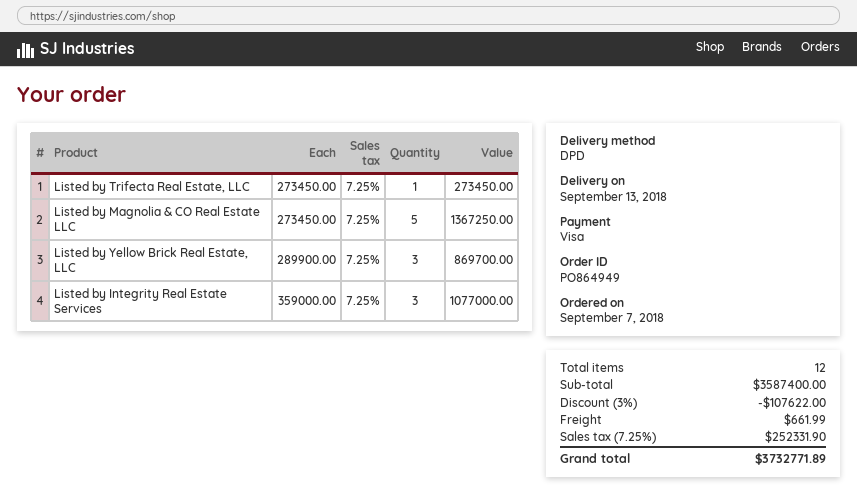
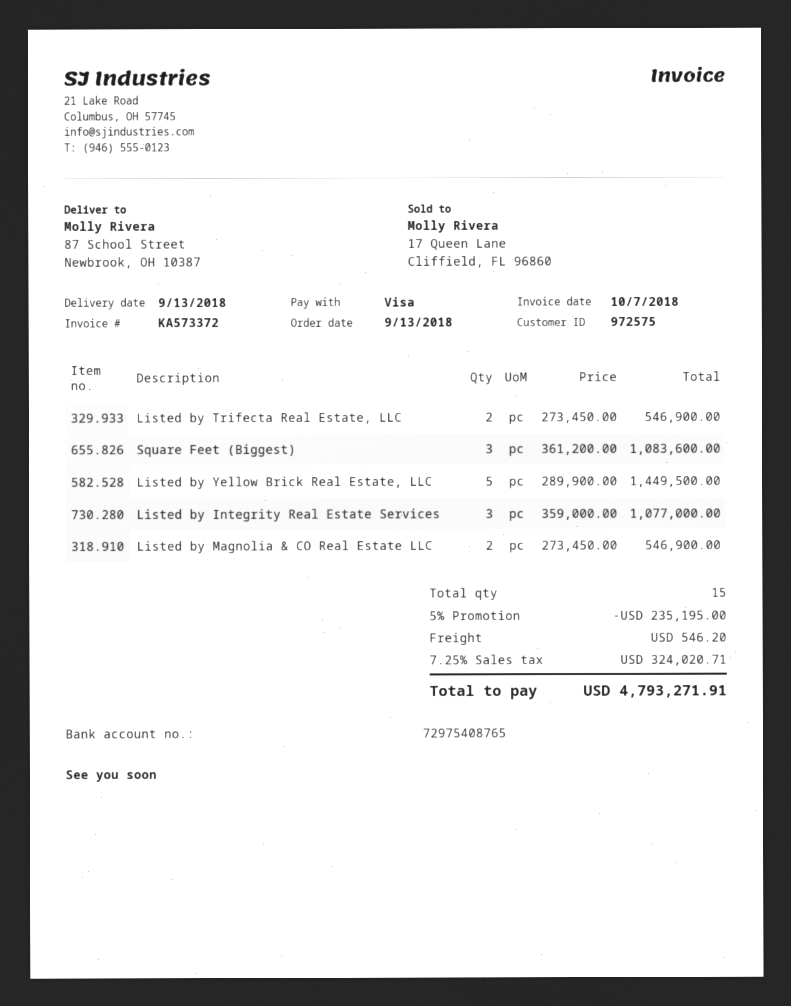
order date: 2018-09-07 -> 2018-09-13
Listed by Trifecta Real Estate, LLC: 1 x 273450.00 = 273450.00 -> 2 x 273450.00 = 546900.00
Listed by Magnolia & CO Real Estate LLC: 5 x 273450.00 = 1367250.00 -> 2 x 273450.00 = 546900.00
Listed by Yellow Brick Real Estate, LLC: 3 x 289900.00 = 869700.00 -> 5 x 289900.00 = 1449500.00
Square Feet (Biggest): none -> 3 x 361200.00 = 1083600.00
total quantity: 12 -> 15
discount: 3% = 107622.00 -> 5% = 235195.00
shipping: 661.99 -> 546.20
tax: 7.25% = 252331.90 -> 7.25% = 324020.71
total: 3732771.89 -> 4793271.91

